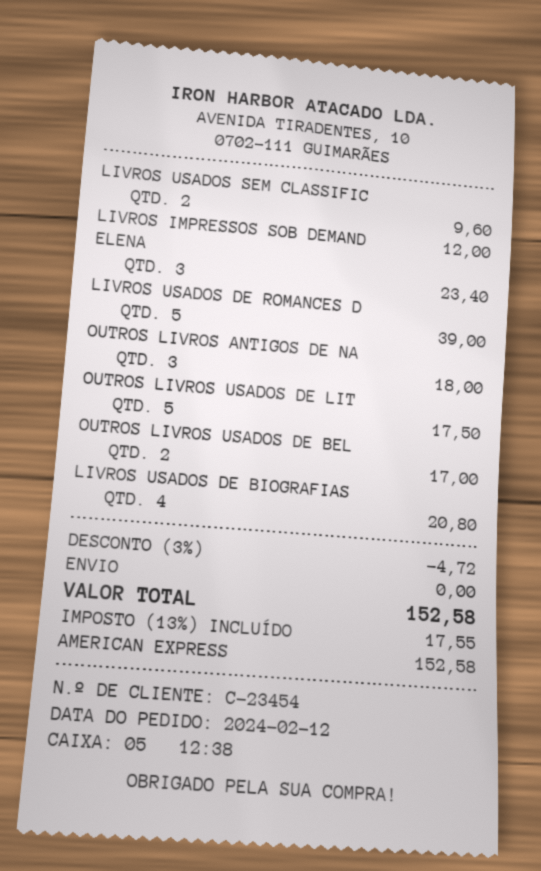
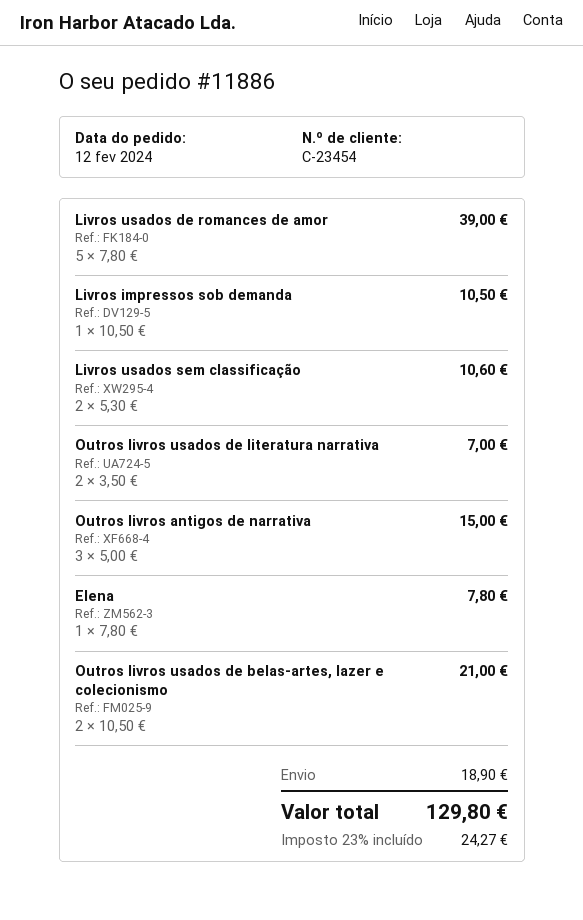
LIVROS USADOS SEM CLASSIFIC: 2 for 9.60 -> 2 for 10.60
LIVROS IMPRESSOS SOB DEMAND: 1 for 12.00 -> 1 for 10.50
ELENA: 3 for 23.40 -> 1 for 7.80
OUTROS LIVROS ANTIGOS DE NA: 3 for 18.00 -> 3 for 15.00
OUTROS LIVROS USADOS DE LIT: 5 for 17.50 -> 2 for 7.00
OUTROS LIVROS USADOS DE BEL: 2 for 17.00 -> 2 for 21.00
LIVROS USADOS DE BIOGRAFIAS: 4 for 20.80 -> none
discount: 3% = 4.72 -> none
shipping: 0.00 -> 18.90
tax: 13% = 17.55 -> 23% = 24.27
total: 152.58 -> 129.80

